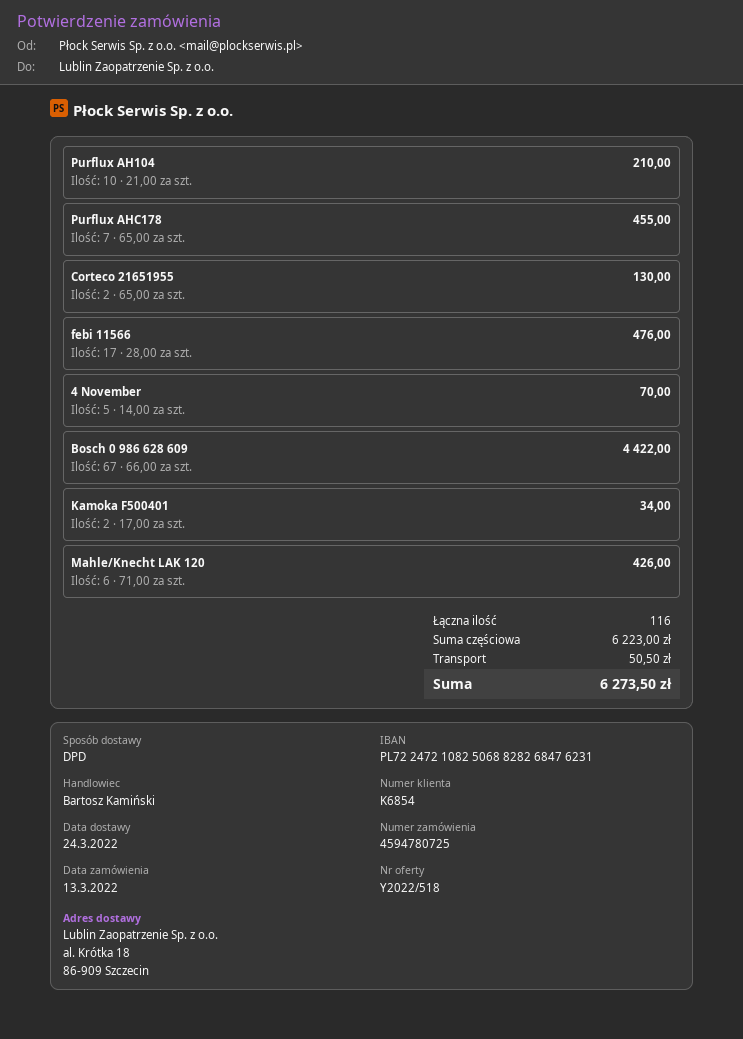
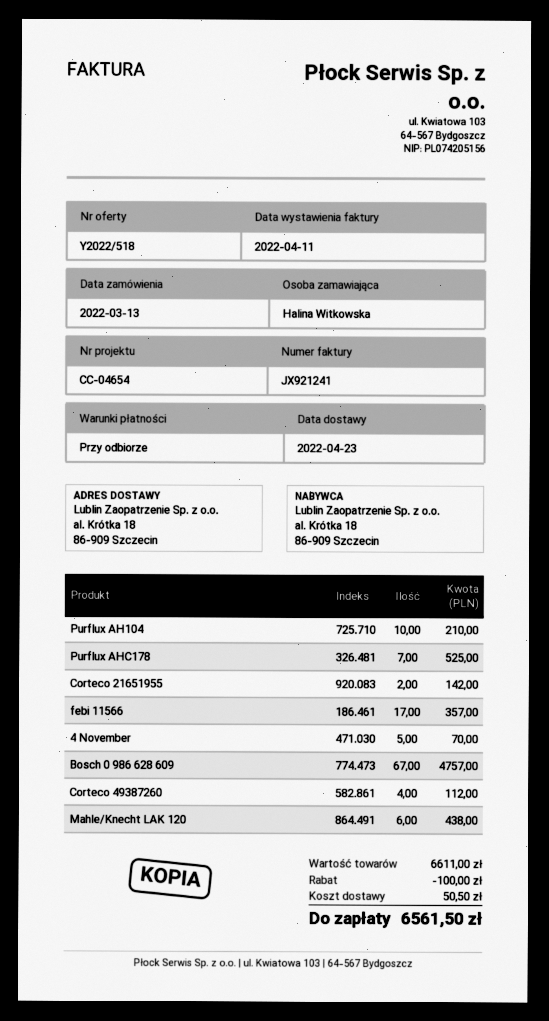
delivery date: 2022-03-24 -> 2022-04-23
Purflux AHC178: 7 for 455.00 -> 7 for 525.00
Corteco 21651955: 2 for 130.00 -> 2 for 142.00
febi 11566: 17 for 476.00 -> 17 for 357.00
Bosch 0 986 628 609: 67 for 4422.00 -> 67 for 4757.00
Kamoka F500401: 2 for 34.00 -> none
Mahle/Knecht LAK 120: 6 for 426.00 -> 6 for 438.00
Corteco 49387260: none -> 4 for 112.00
subtotal: 6223.00 -> 6611.00
discount: none -> 100.00
total: 6273.50 -> 6561.50

